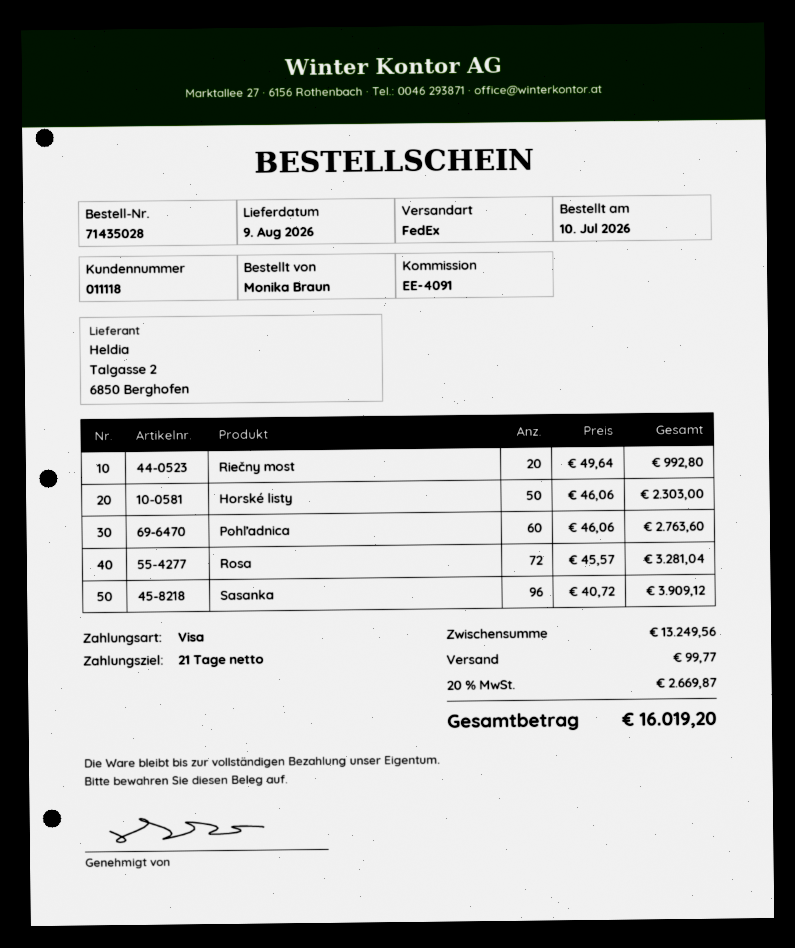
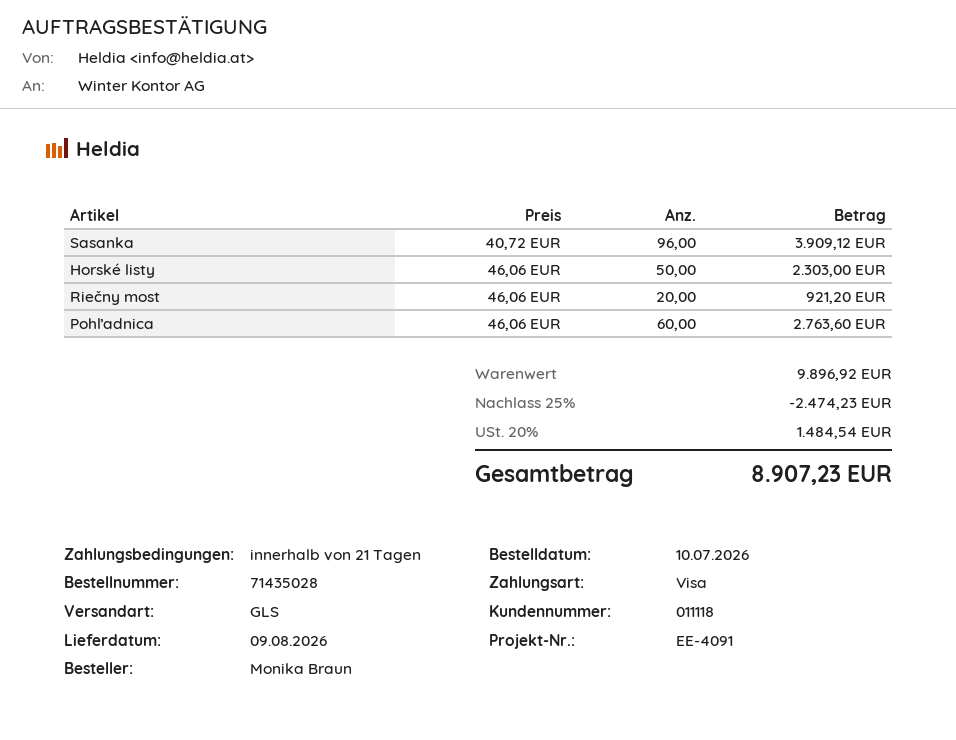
shipping method: FedEx -> GLS
Riečny most: 20 x 49.64 = 992.80 -> 20 x 46.06 = 921.20
Rosa: 72 x 45.57 = 3281.04 -> none
subtotal: 13249.56 -> 9896.92
discount: none -> 25% = 2474.23
shipping: 99.77 -> none
tax: 20% = 2669.87 -> 20% = 1484.54
total: 16019.20 -> 8907.23

